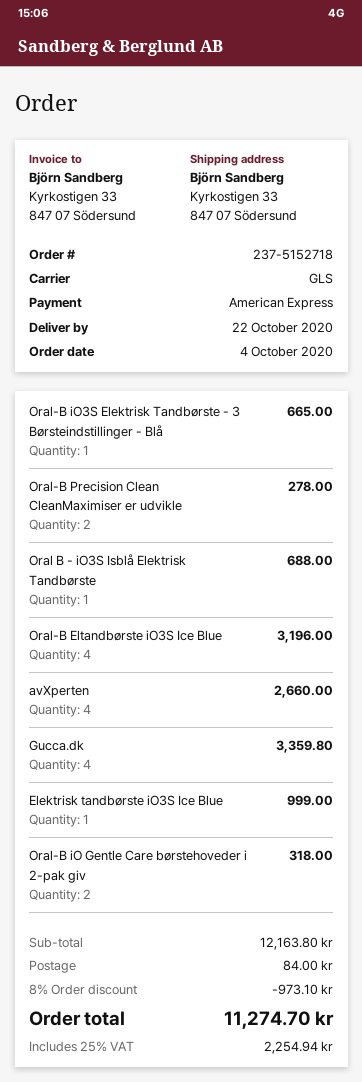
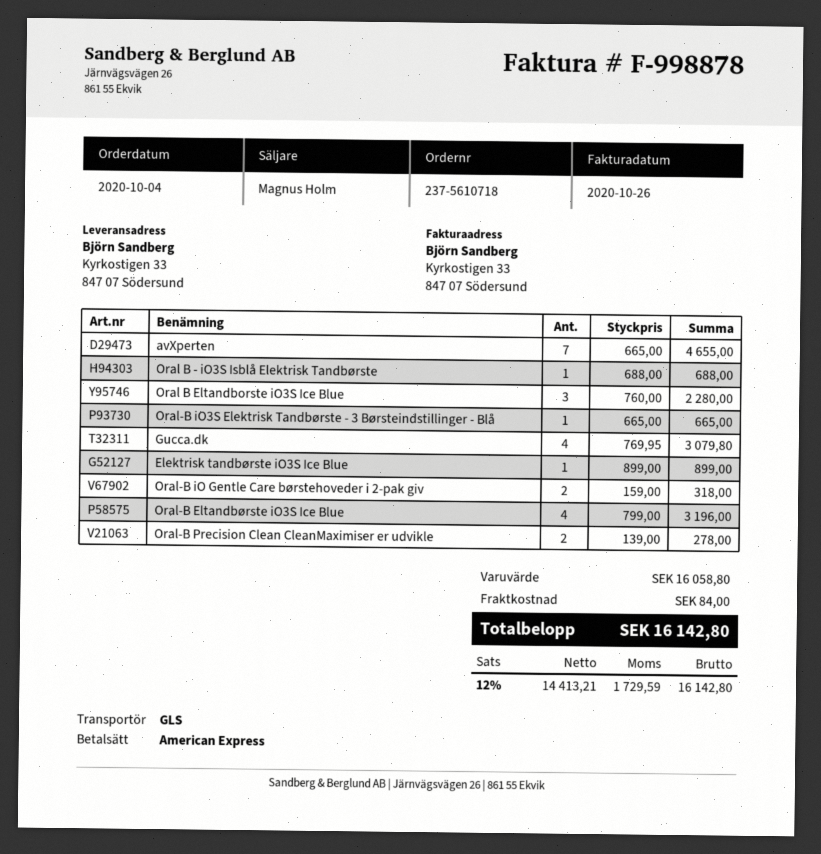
order number: 237-5152718 -> 237-5610718
avXperten: 4 for 2660.00 -> 7 for 4655.00
Gucca.dk: 4 for 3359.80 -> 4 for 3079.80
Elektrisk tandbørste iO3S Ice Blue: 1 for 999.00 -> 1 for 899.00
Oral B Eltandborste iO3S Ice Blue: none -> 3 for 2280.00
subtotal: 12163.80 -> 16058.80
discount: 8% = 973.10 -> none
tax: 25% = 2254.94 -> 12% = 1729.59
total: 11274.70 -> 16142.80

